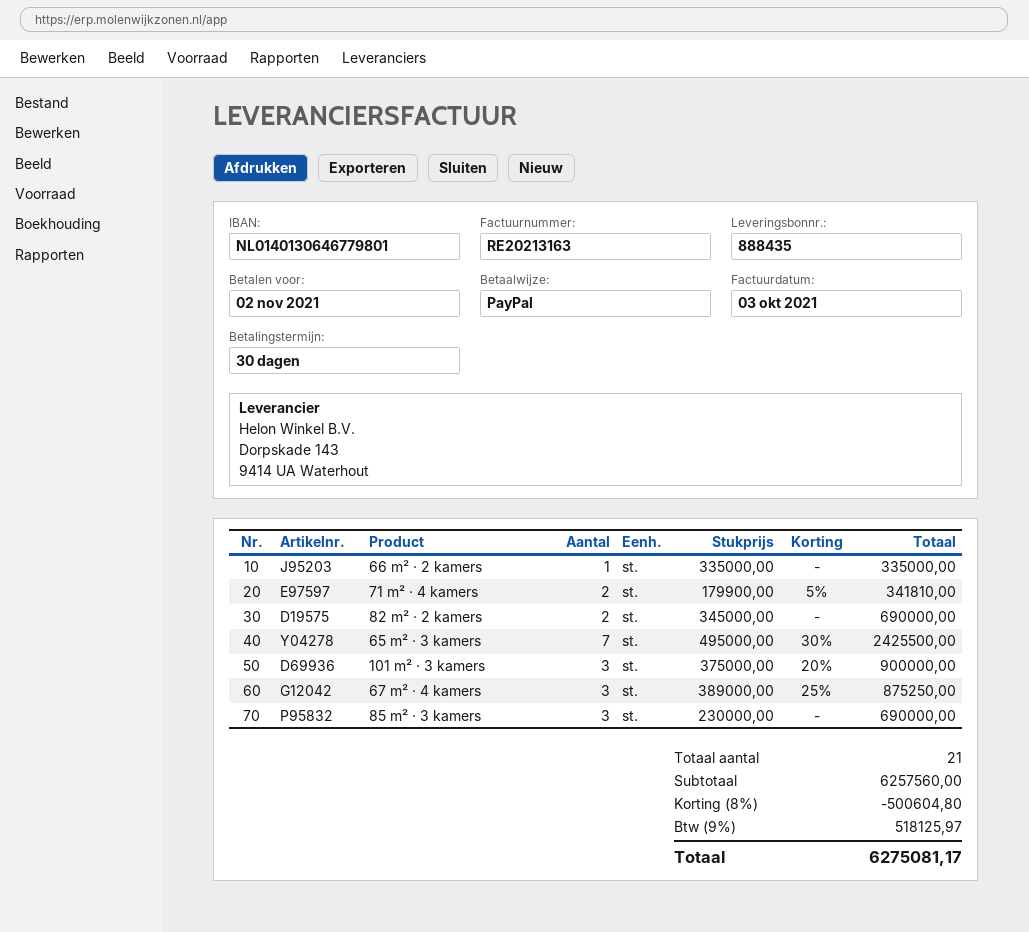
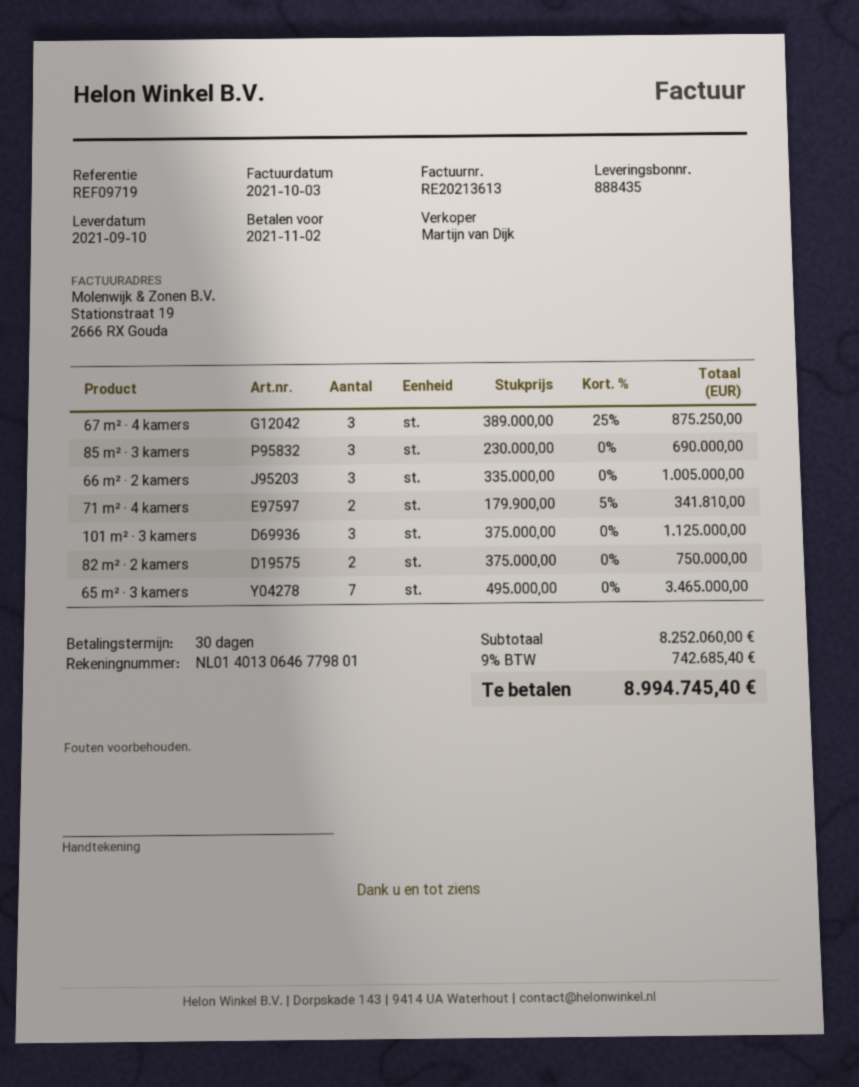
invoice number: RE20213163 -> RE20213613
66 m² · 2 kamers: 1 x 335000.00 = 335000.00 -> 3 x 335000.00 = 1005000.00
82 m² · 2 kamers: 2 x 345000.00 = 690000.00 -> 2 x 375000.00 = 750000.00
65 m² · 3 kamers: 7 x 495000.00 - 30% = 2425500.00 -> 7 x 495000.00 = 3465000.00
101 m² · 3 kamers: 3 x 375000.00 - 20% = 900000.00 -> 3 x 375000.00 = 1125000.00
subtotal: 6257560.00 -> 8252060.00
discount: 8% = 500604.80 -> none
tax: 9% = 518125.97 -> 9% = 742685.40
total: 6275081.17 -> 8994745.40

